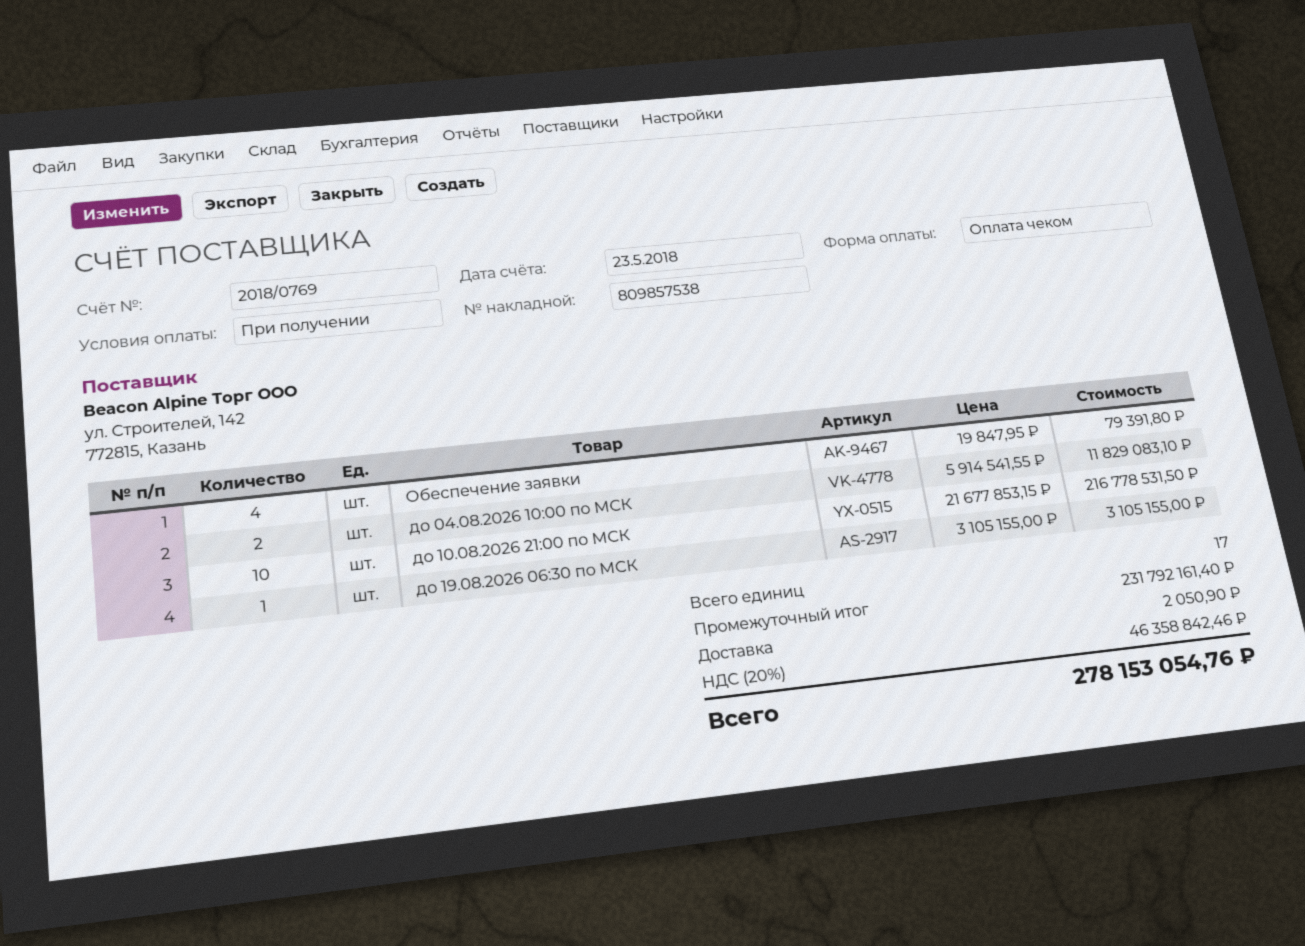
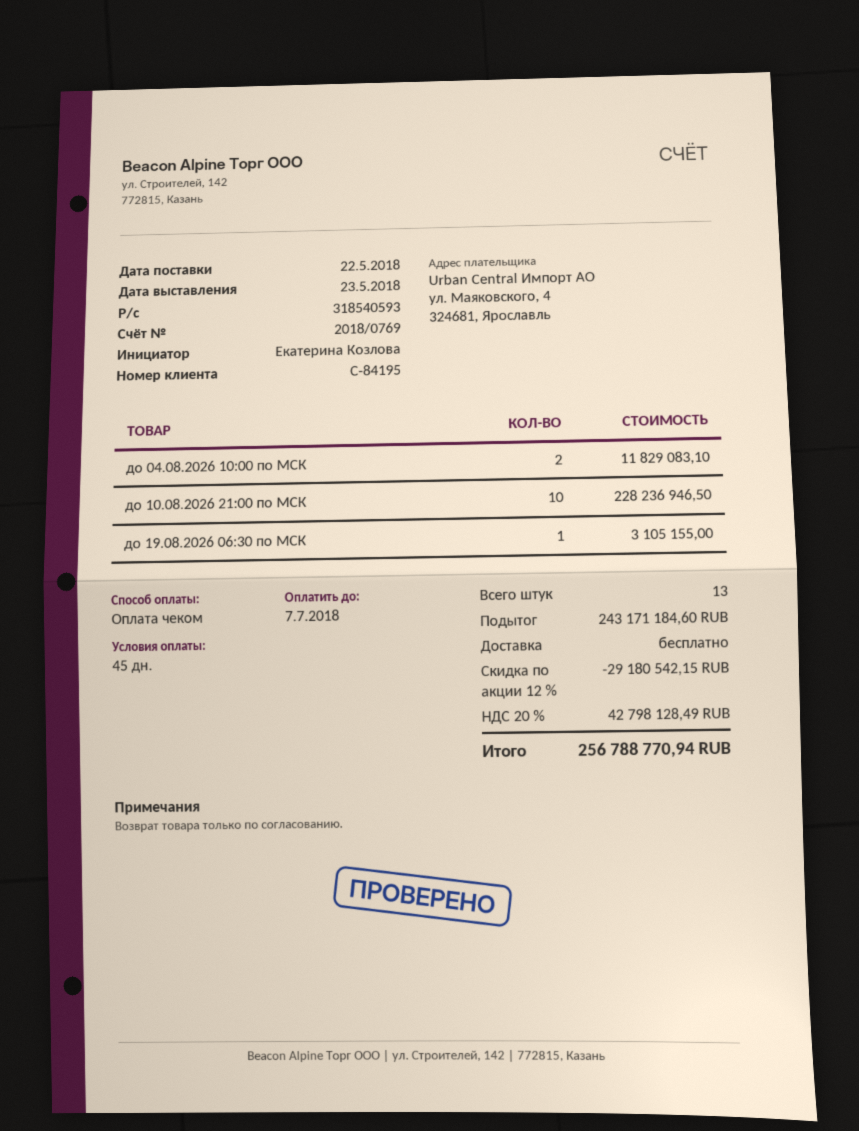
payment terms: on receipt -> 45 days
Обеспечение заявки: 4 for 79391.80 -> none
до 10.08.2026 21:00 по МСК: 10 for 216778531.50 -> 10 for 228236946.50
total quantity: 17 -> 13
subtotal: 231792161.40 -> 243171184.60
discount: none -> 12% = 29180542.15
shipping: 2050.90 -> 0.00
tax: 20% = 46358842.46 -> 20% = 42798128.49
total: 278153054.76 -> 256788770.94

